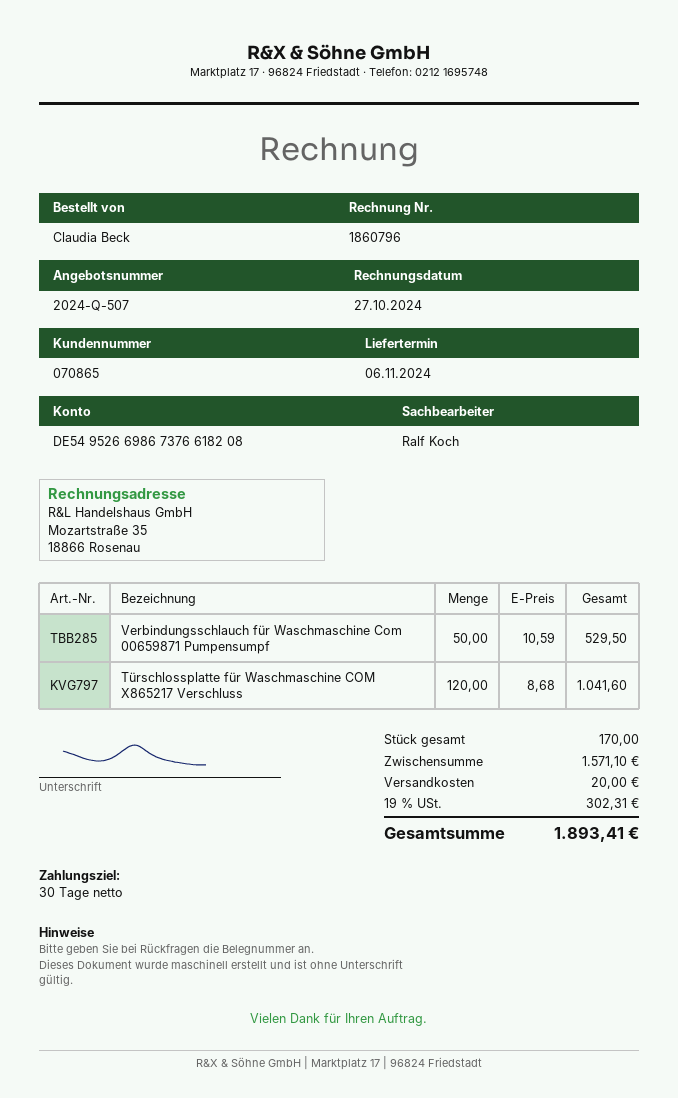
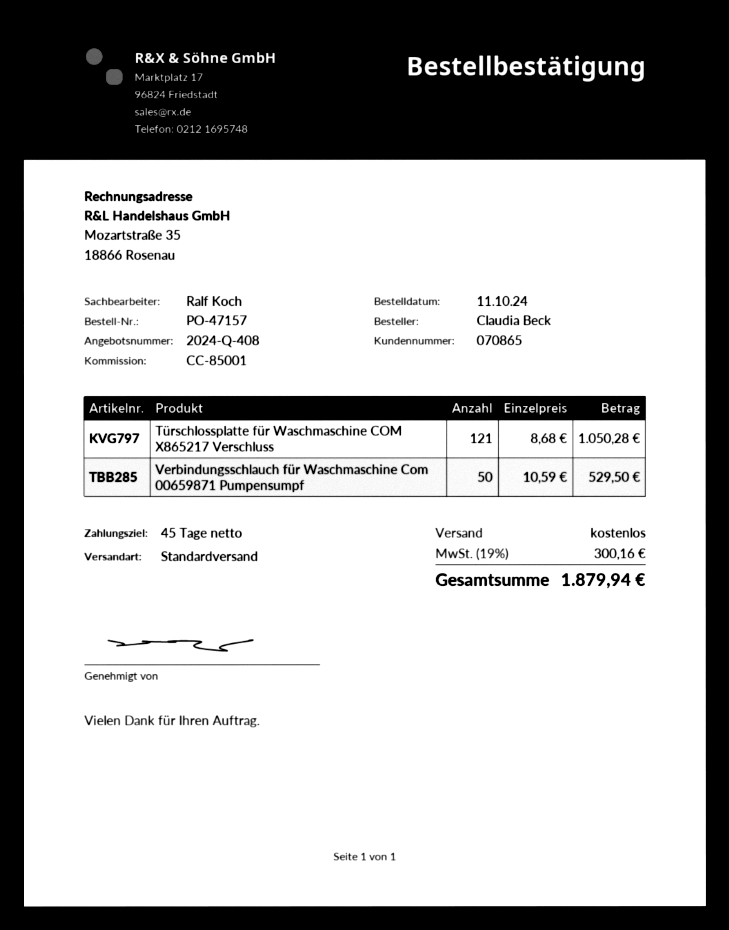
quote number: 2024-Q-507 -> 2024-Q-408
payment terms: 30 days -> 45 days
Türschlossplatte für Waschmaschine COM X865217 Verschluss: 120 x 8.68 = 1041.60 -> 121 x 8.68 = 1050.28
shipping: 20.00 -> 0.00
tax: 19% = 302.31 -> 19% = 300.16
total: 1893.41 -> 1879.94

